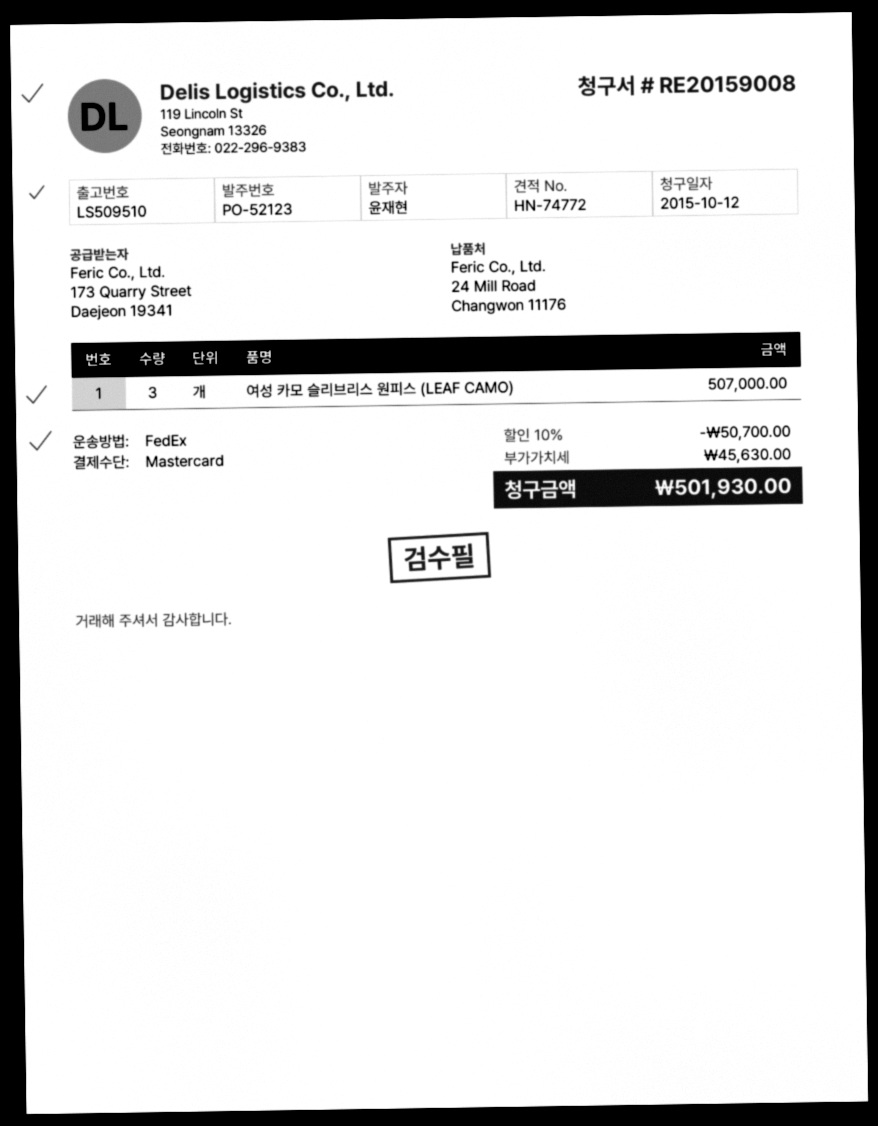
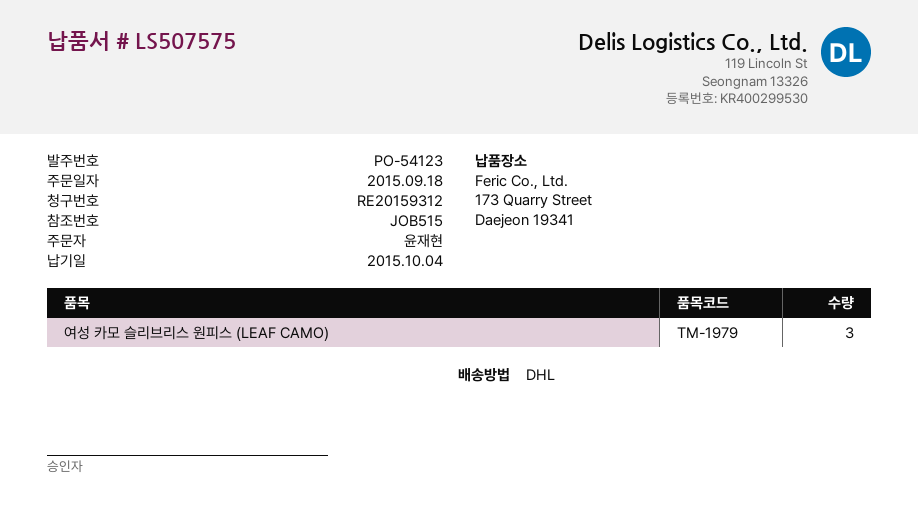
order number: PO-52123 -> PO-54123
delivery note number: LS509510 -> LS507575
invoice number: RE20159008 -> RE20159312
shipping method: FedEx -> DHL
ship to: 24 Mill Road, Changwon 11176 -> 173 Quarry Street, Daejeon 19341

